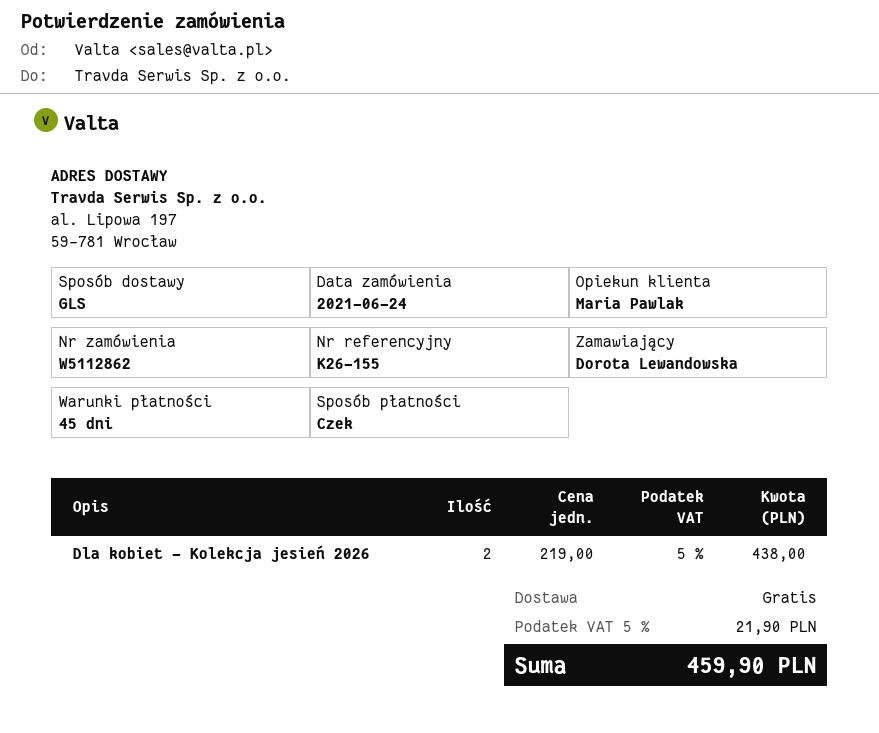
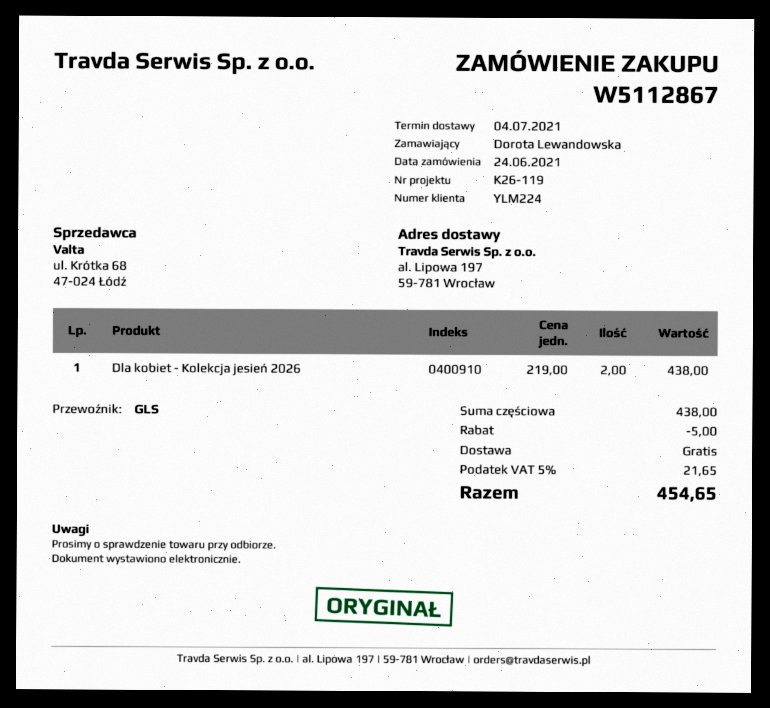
order number: W5112862 -> W5112867
reference: K26-155 -> K26-119
discount: none -> 5.00
tax: 5% = 21.90 -> 5% = 21.65
total: 459.90 -> 454.65

